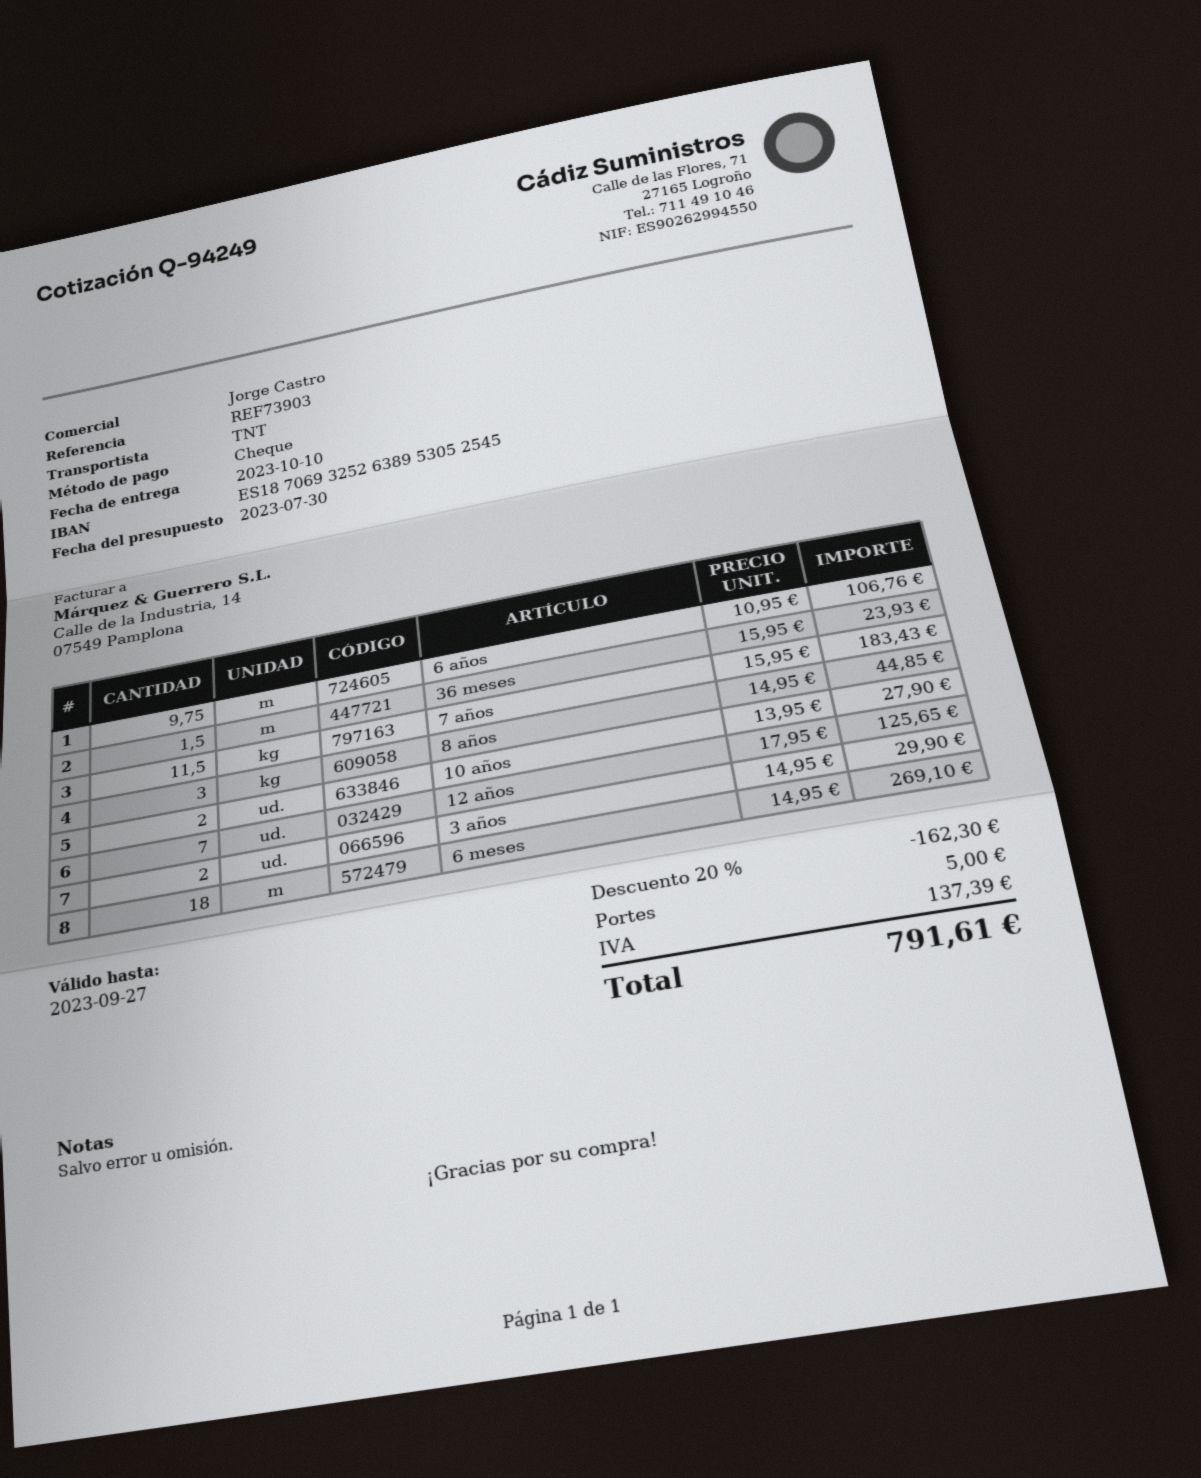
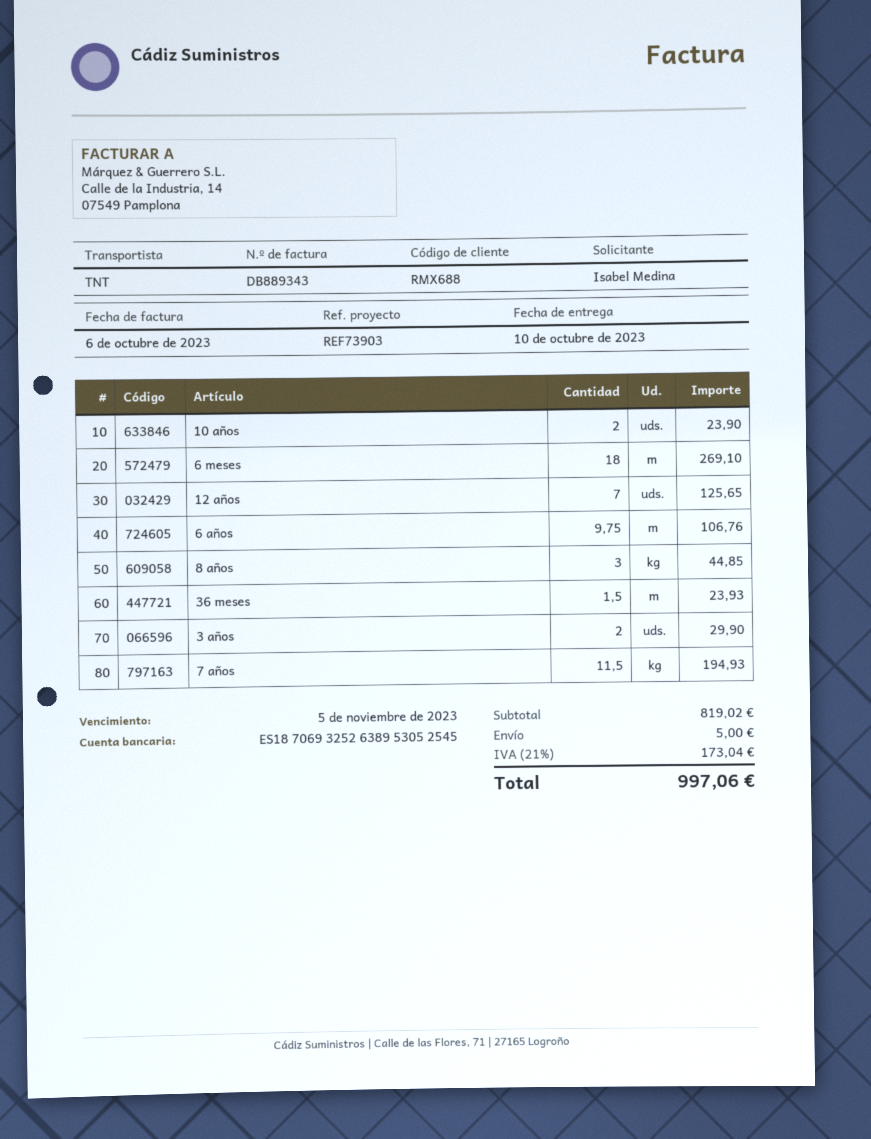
7 años: 11.5 for 183.43 -> 11.5 for 194.93
10 años: 2 for 27.90 -> 2 for 23.90
discount: 20% = 162.30 -> none
tax: 137.39 -> 173.04
total: 791.61 -> 997.06

